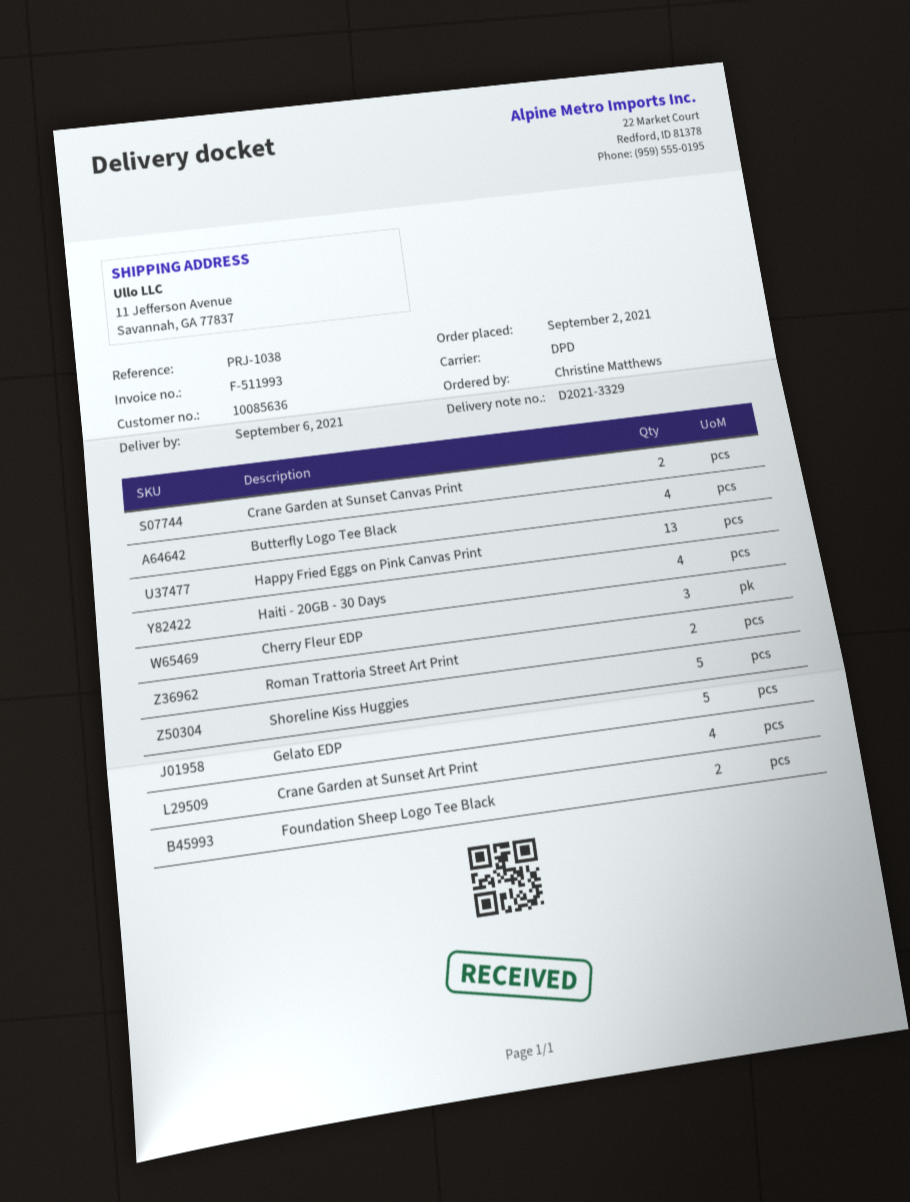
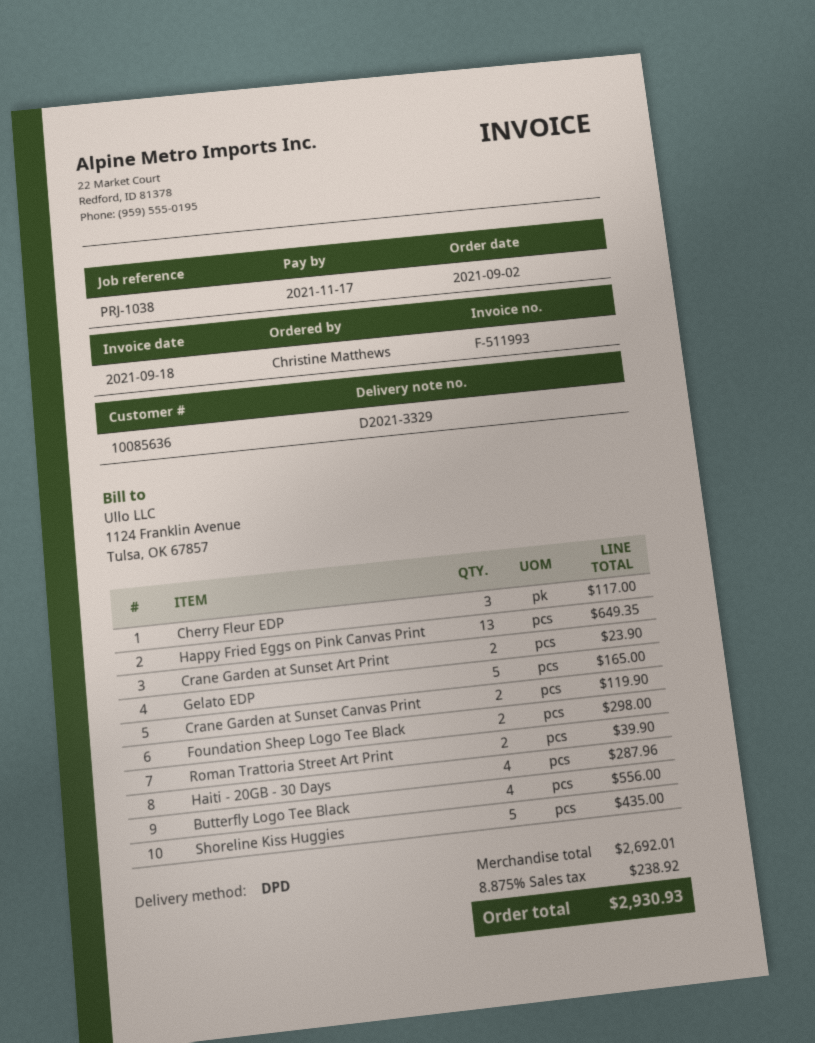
Crane Garden at Sunset Art Print: 4 -> 2

